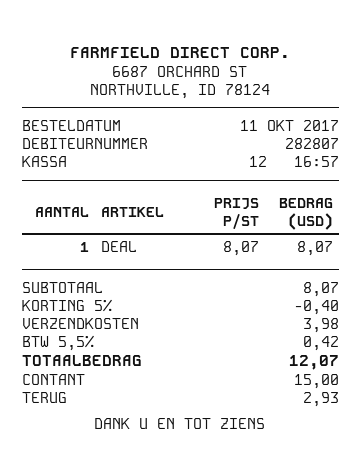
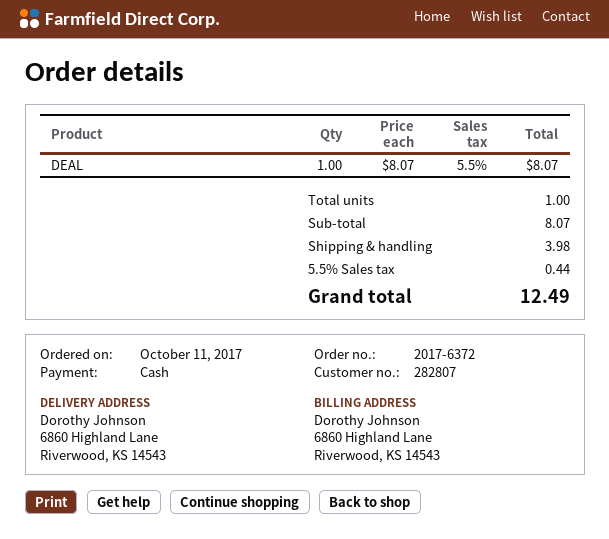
discount: 5% = 0.40 -> none
tax: 5.5% = 0.42 -> 5.5% = 0.44
total: 12.07 -> 12.49

